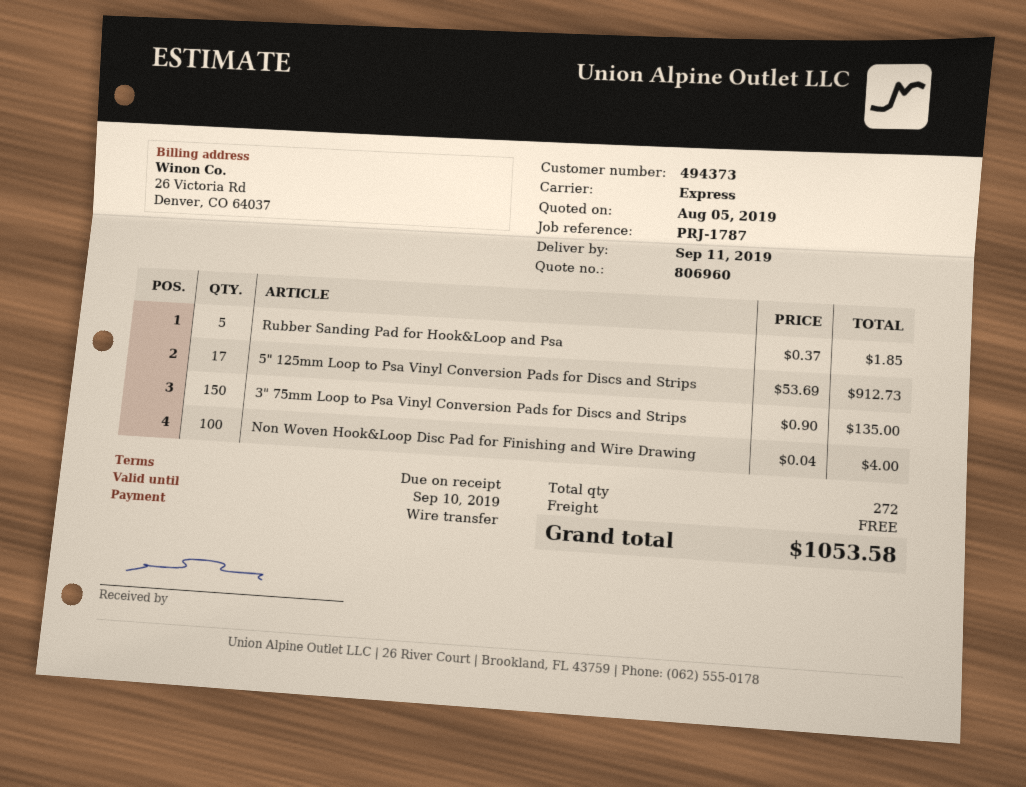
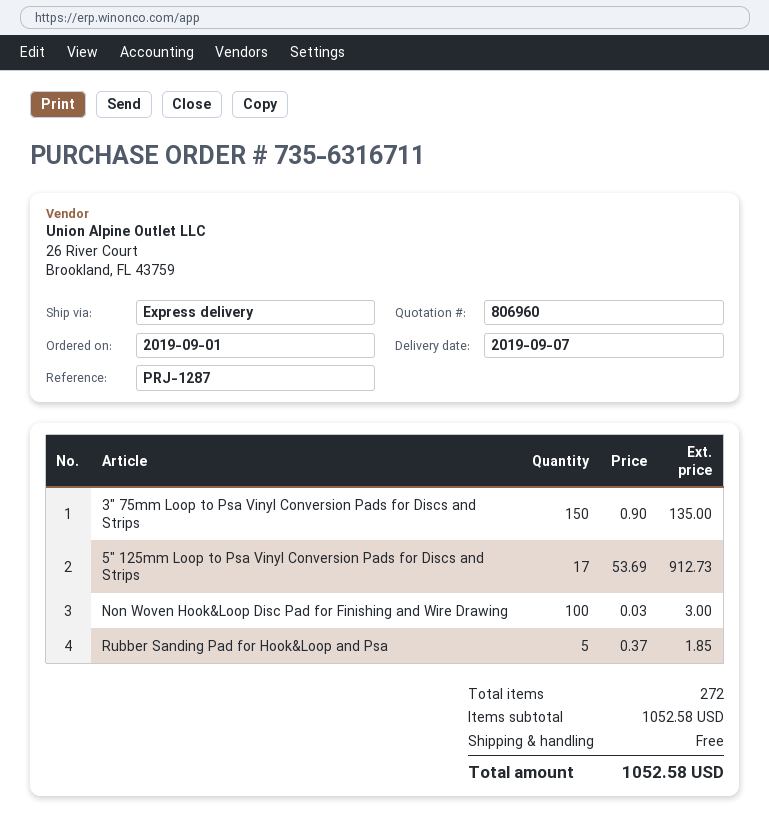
delivery date: 2019-09-11 -> 2019-09-07
reference: PRJ-1787 -> PRJ-1287
Non Woven Hook&Loop Disc Pad for Finishing and Wire Drawing: 100 x 0.04 = 4.00 -> 100 x 0.03 = 3.00
total: 1053.58 -> 1052.58

